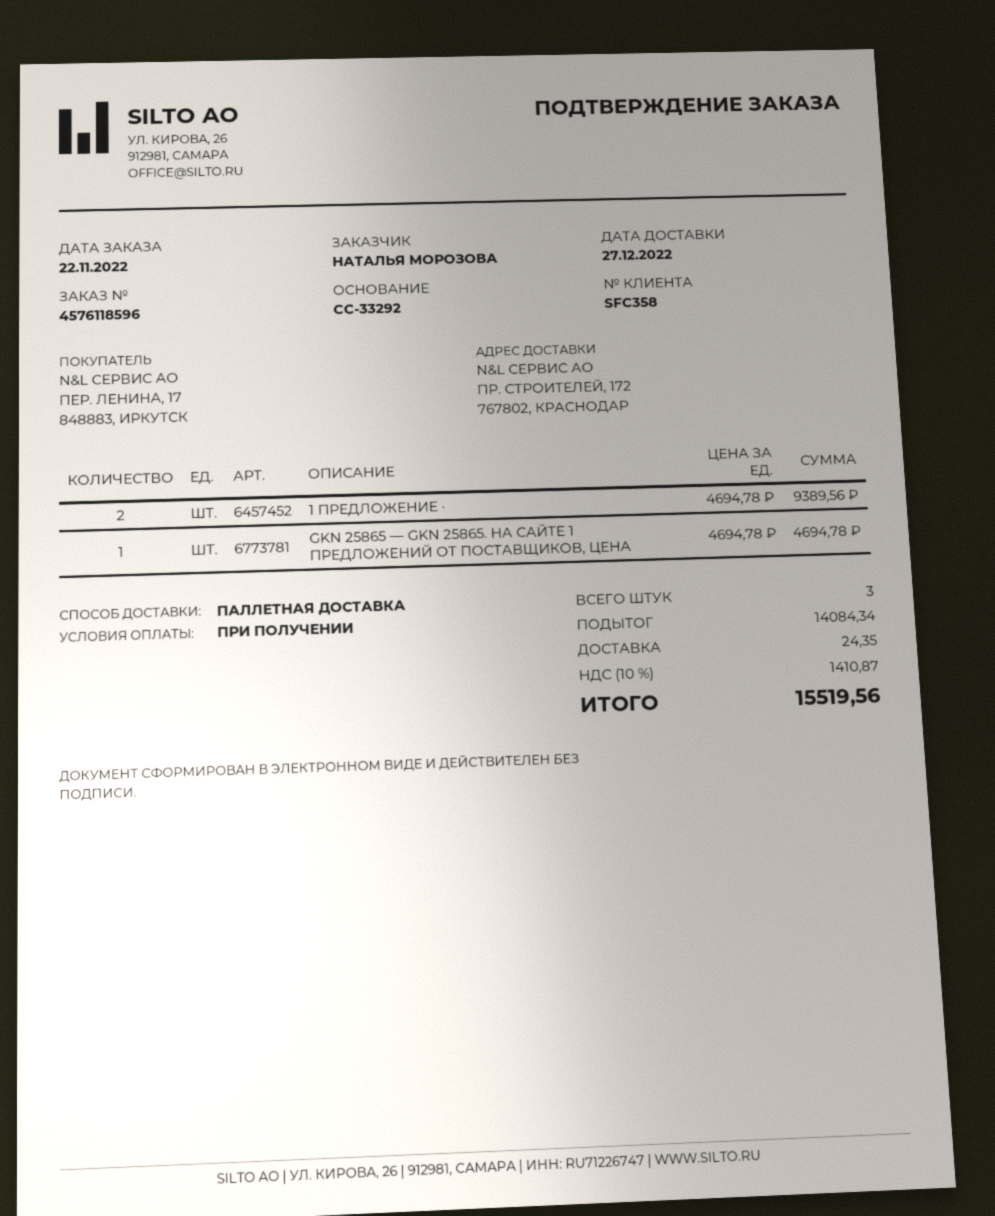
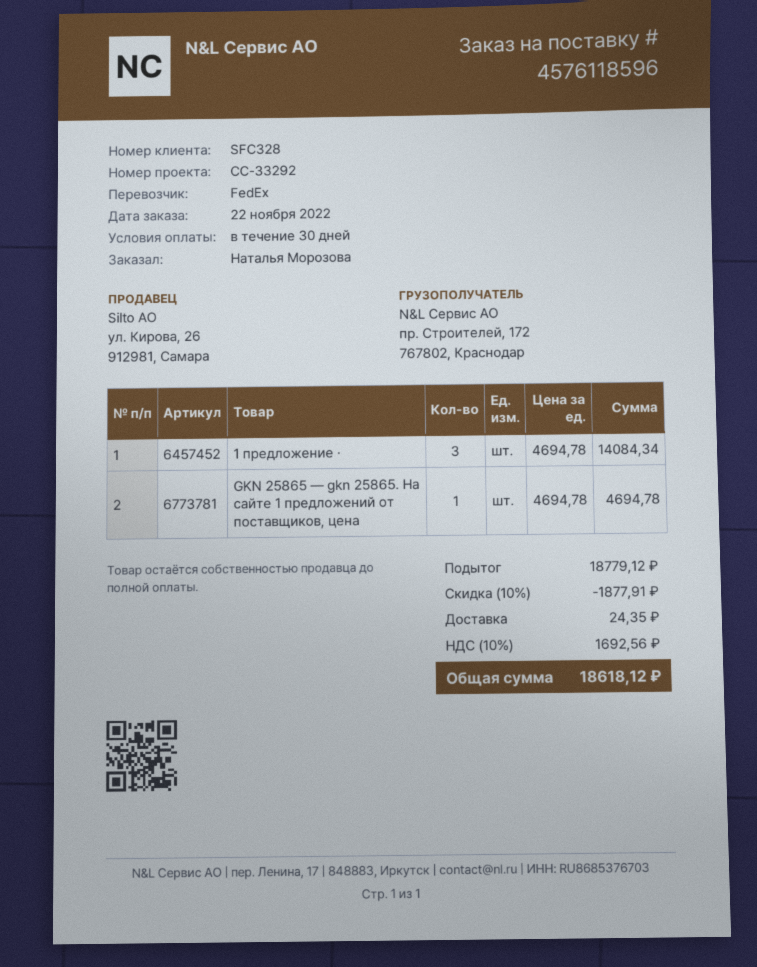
payment terms: on receipt -> 30 days
customer number: SFC358 -> SFC328
shipping method: pallet freight -> FedEx
1 ПРЕДЛОЖЕНИЕ ·: 2 x 4694.78 = 9389.56 -> 3 x 4694.78 = 14084.34
subtotal: 14084.34 -> 18779.12
discount: none -> 10% = 1877.91
tax: 10% = 1410.87 -> 10% = 1692.56
total: 15519.56 -> 18618.12

